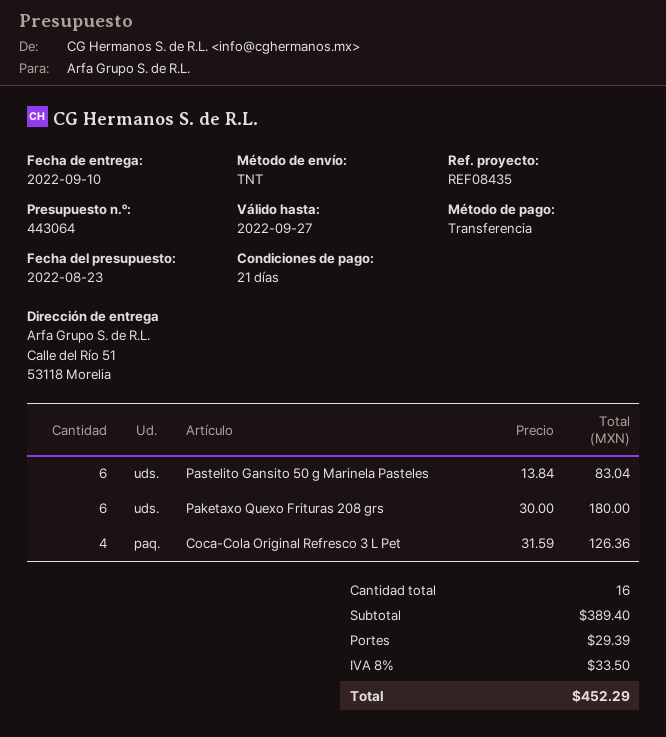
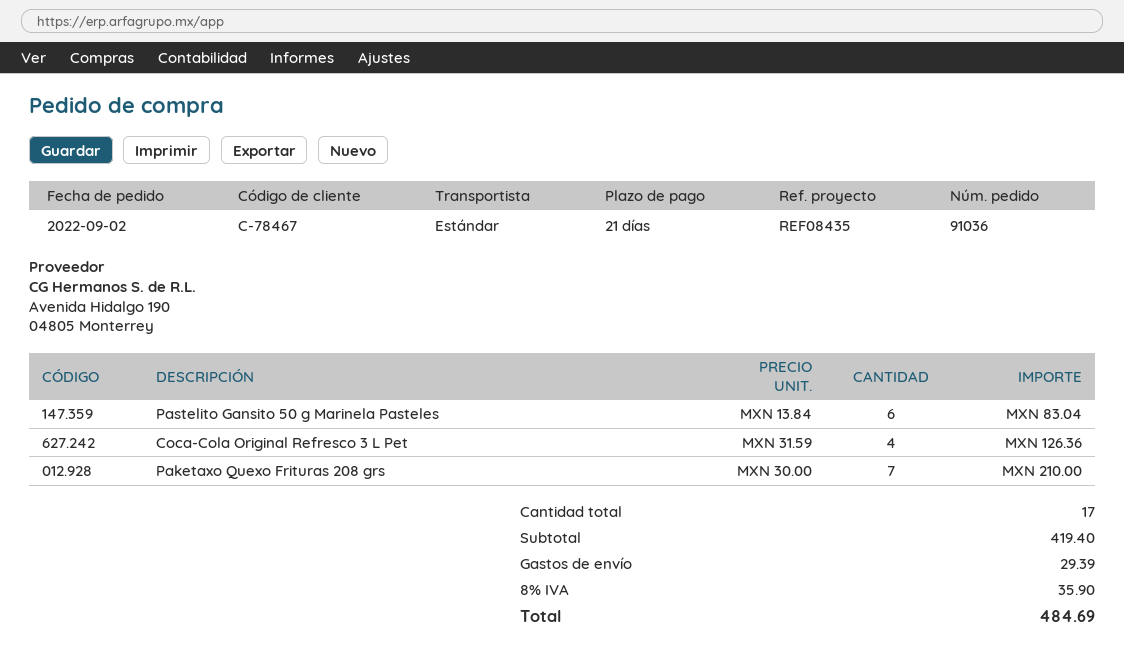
shipping method: TNT -> standard
Paketaxo Quexo Frituras 208 grs: 6 x 30.00 = 180.00 -> 7 x 30.00 = 210.00
total quantity: 16 -> 17
subtotal: 389.40 -> 419.40
tax: 8% = 33.50 -> 8% = 35.90
total: 452.29 -> 484.69

